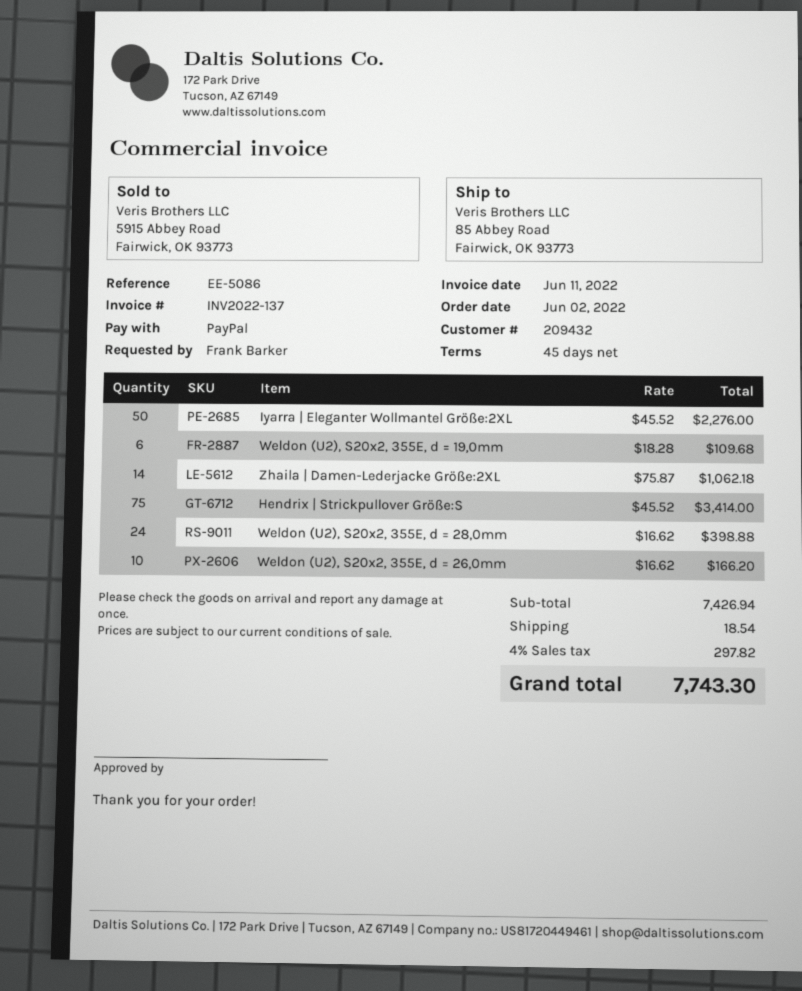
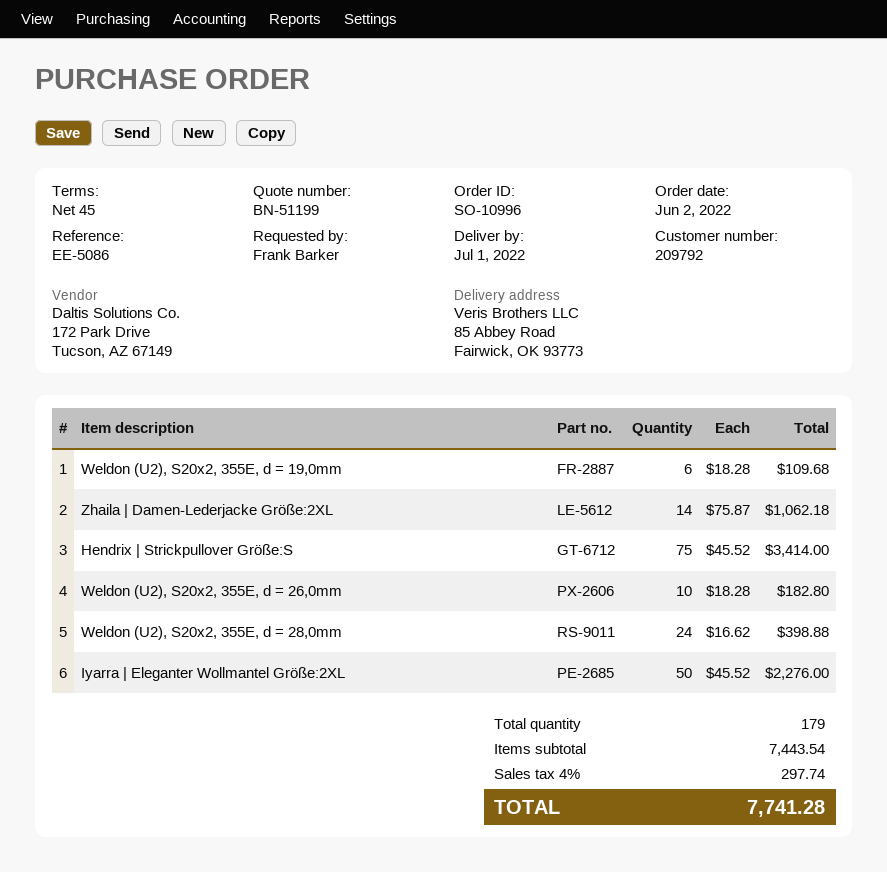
customer number: 209432 -> 209792
Weldon (U2), S20x2, 355E, d = 26,0mm: 10 x 16.62 = 166.20 -> 10 x 18.28 = 182.80
subtotal: 7426.94 -> 7443.54
shipping: 18.54 -> none
tax: 4% = 297.82 -> 4% = 297.74
total: 7743.30 -> 7741.28

